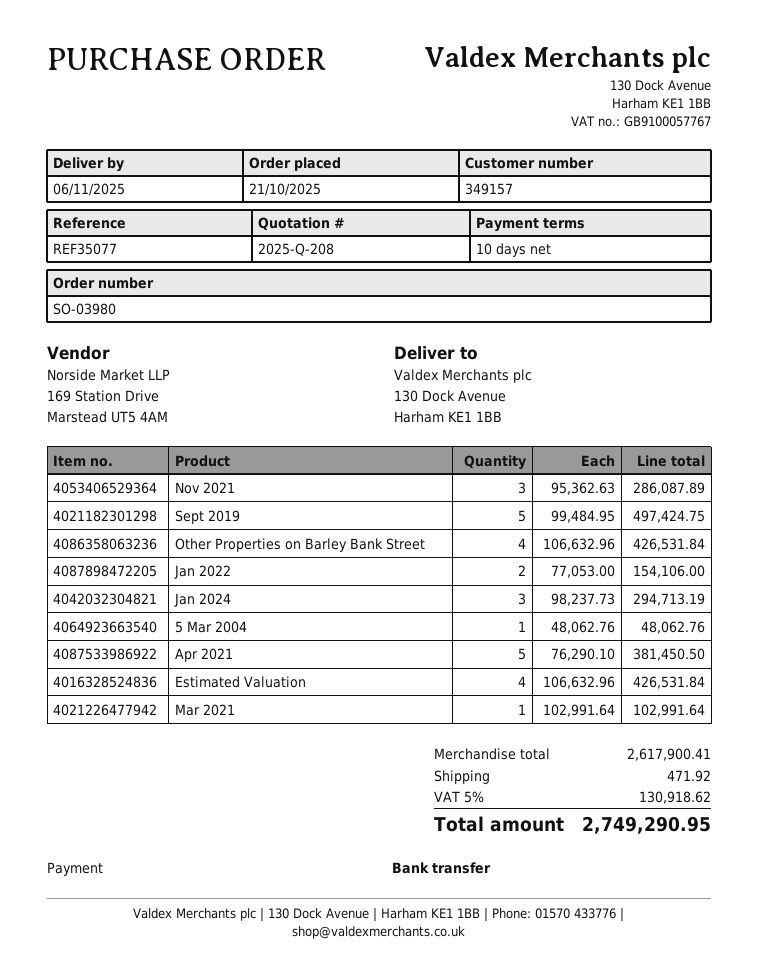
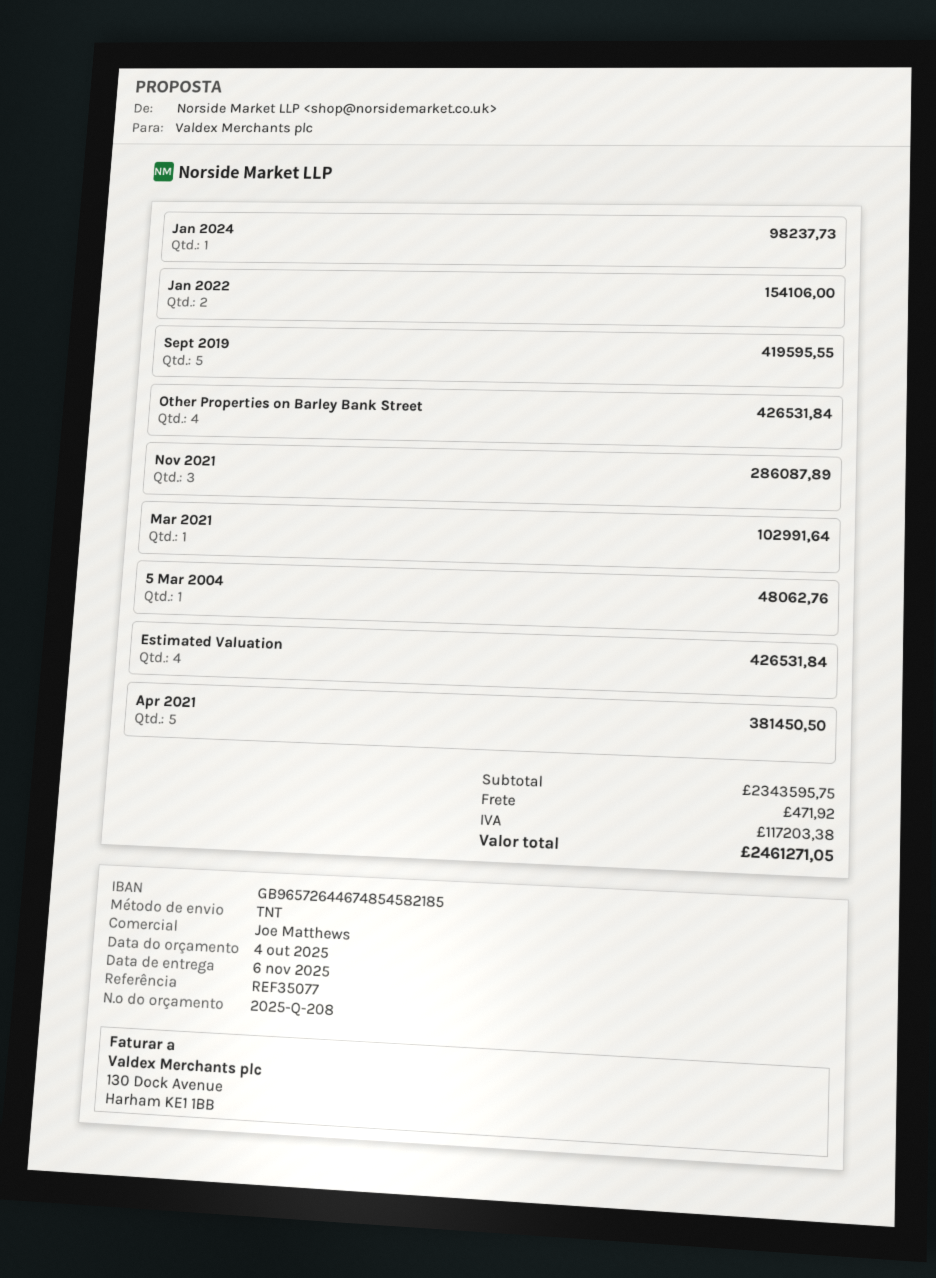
Sept 2019: 5 for 497424.75 -> 5 for 419595.55
Jan 2024: 3 for 294713.19 -> 1 for 98237.73
subtotal: 2617900.41 -> 2343595.75
tax: 130918.62 -> 117203.38
total: 2749290.95 -> 2461271.05

